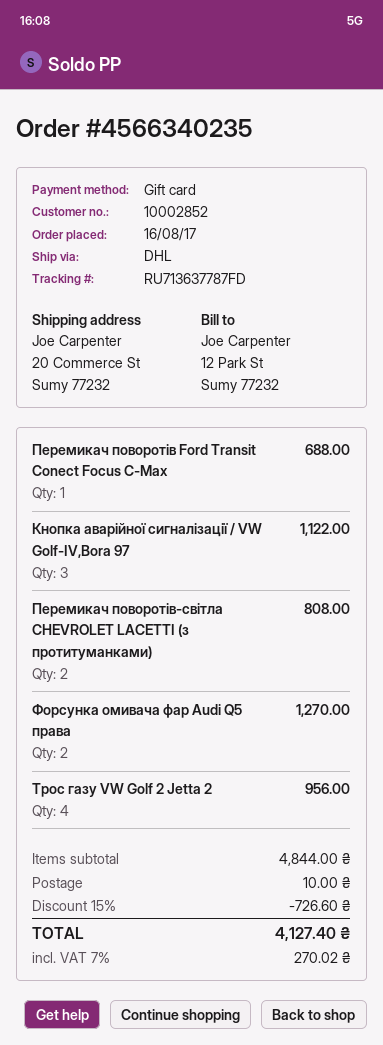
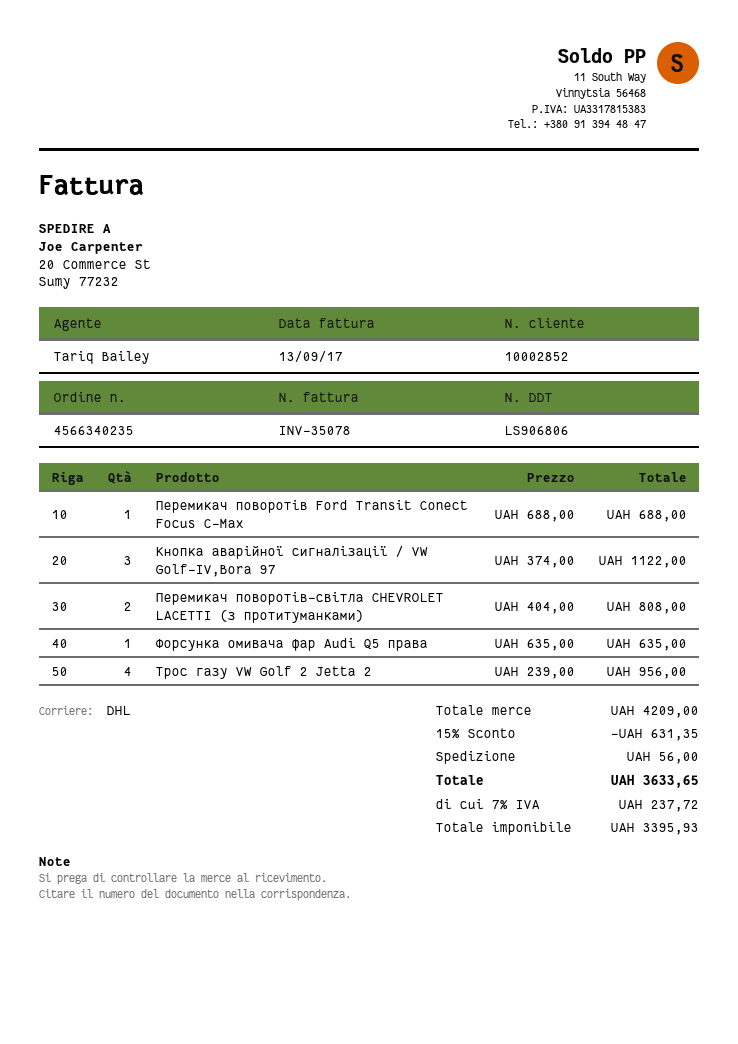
Форсунка омивача фар Audi Q5 права: 2 for 1270.00 -> 1 for 635.00
subtotal: 4844.00 -> 4209.00
discount: 15% = 726.60 -> 15% = 631.35
shipping: 10.00 -> 56.00
tax: 7% = 270.02 -> 7% = 237.72
total: 4127.40 -> 3633.65

